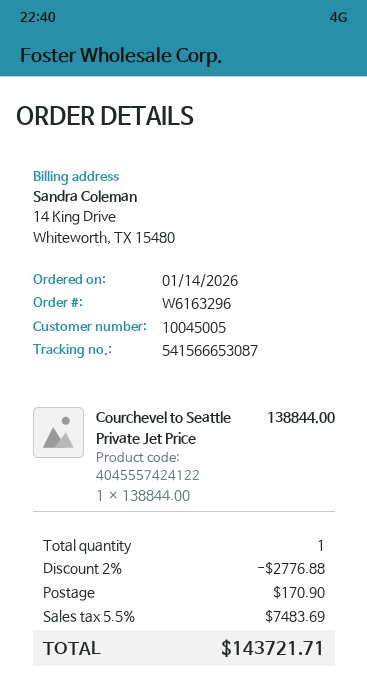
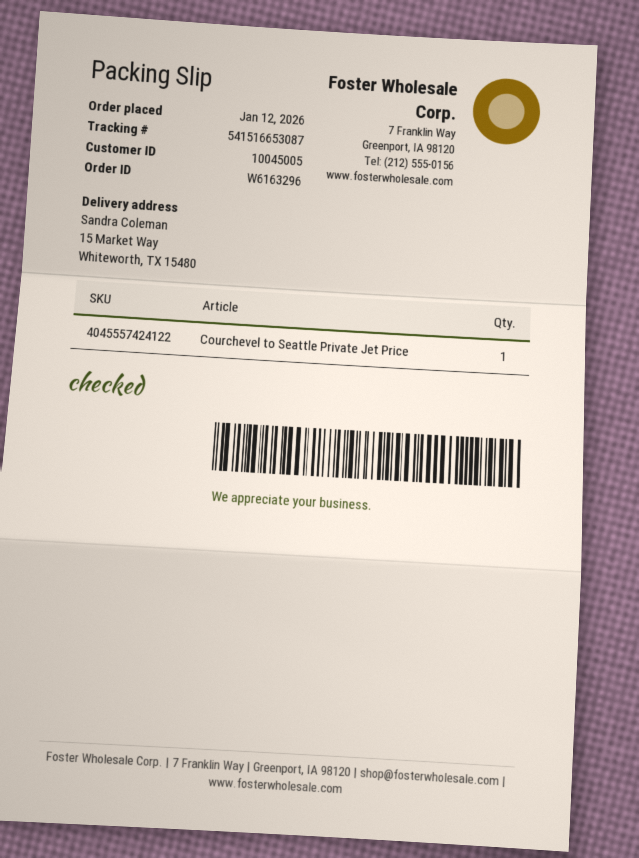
order date: 2026-01-14 -> 2026-01-12
tracking number: 541566653087 -> 541516653087

